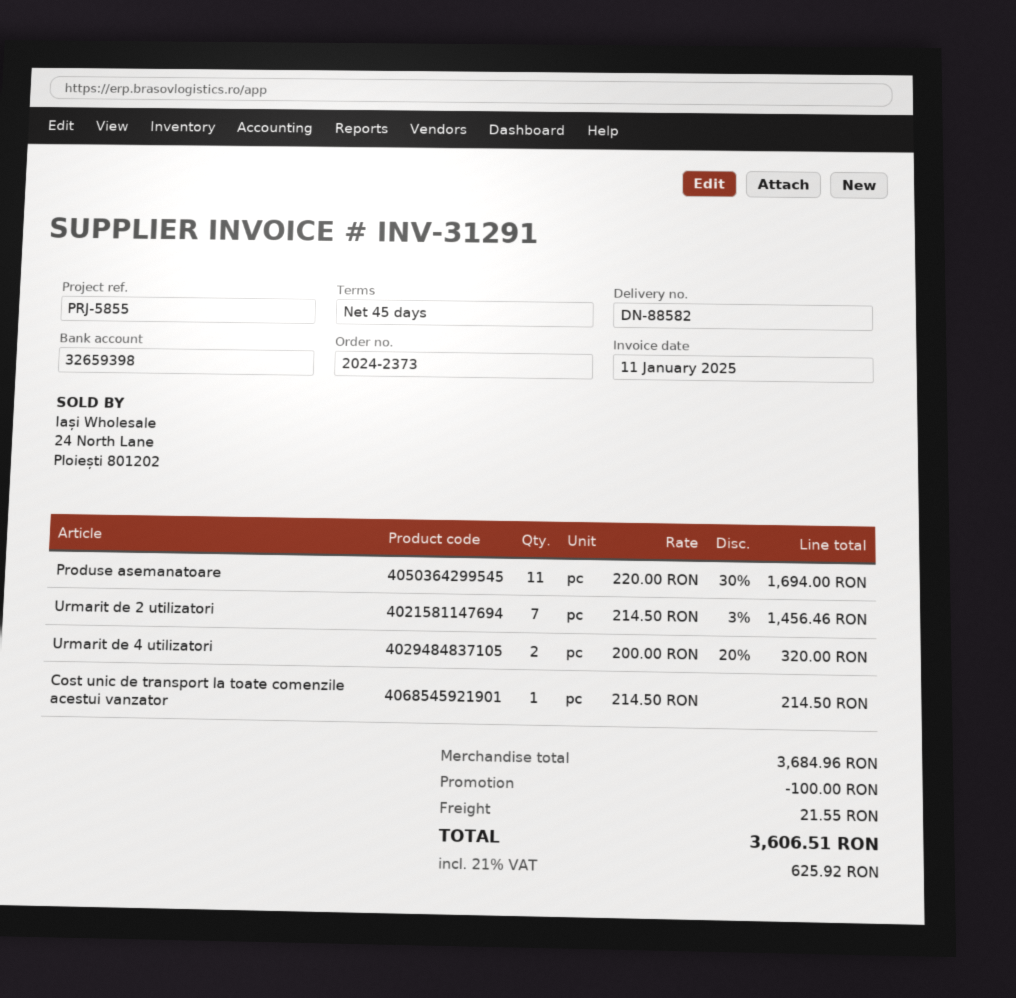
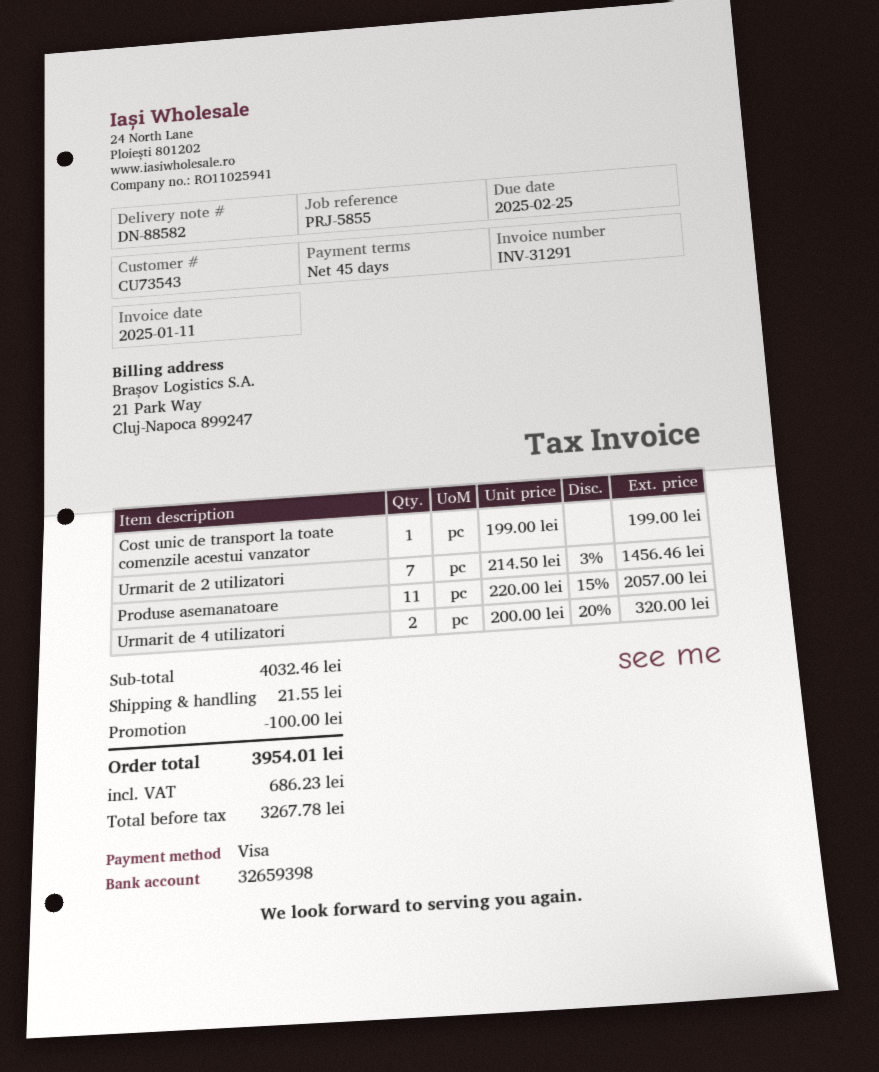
Produse asemanatoare: 11 x 220.00 - 30% = 1694.00 -> 11 x 220.00 - 15% = 2057.00
Cost unic de transport la toate comenzile acestui vanzator: 1 x 214.50 = 214.50 -> 1 x 199.00 = 199.00
subtotal: 3684.96 -> 4032.46
tax: 625.92 -> 686.23
total: 3606.51 -> 3954.01

